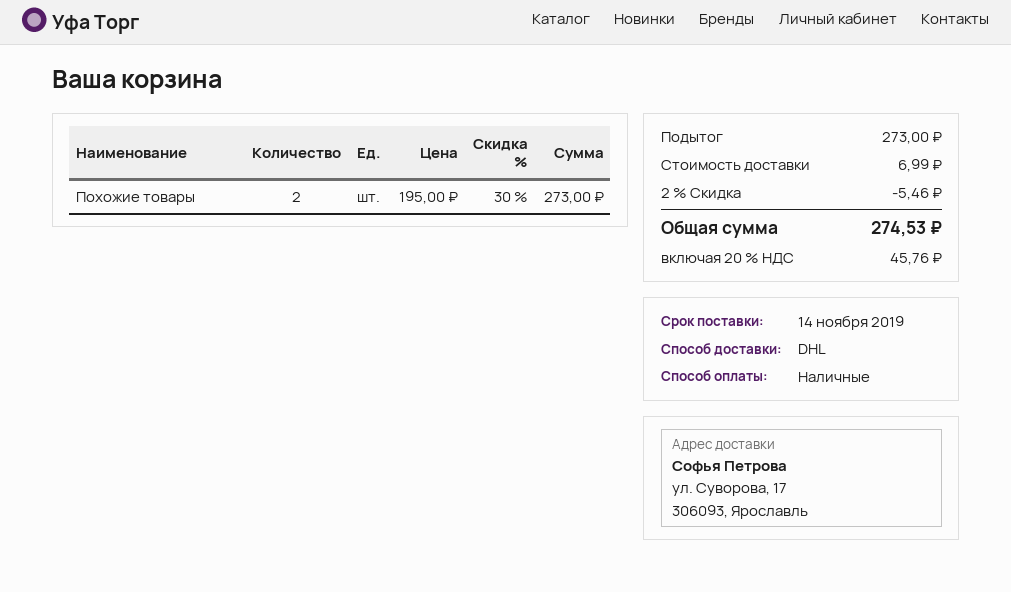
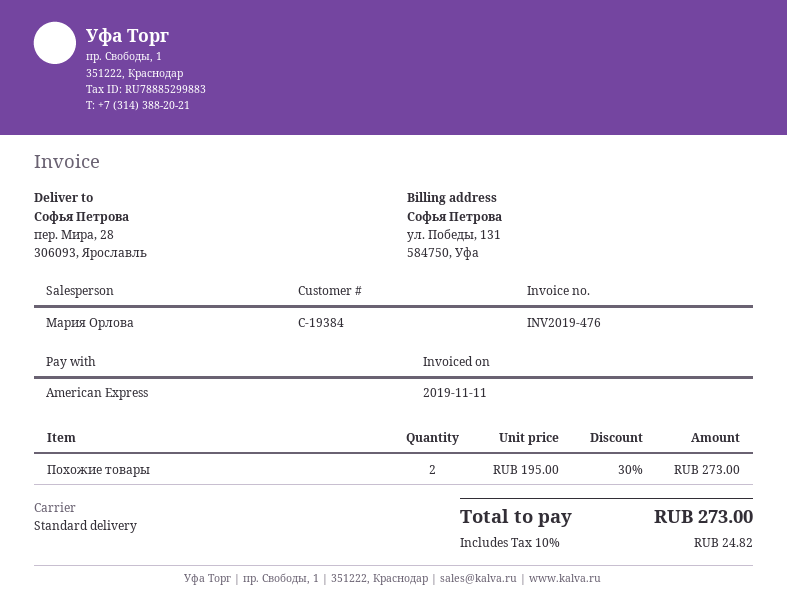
payment method: cash -> American Express
shipping method: DHL -> standard
ship to: ул. Суворова, 17, 306093, Ярославль -> пер. Мира, 28, 306093, Ярославль
discount: 2% = 5.46 -> none
shipping: 6.99 -> none
tax: 20% = 45.76 -> 10% = 24.82
total: 274.53 -> 273.00

